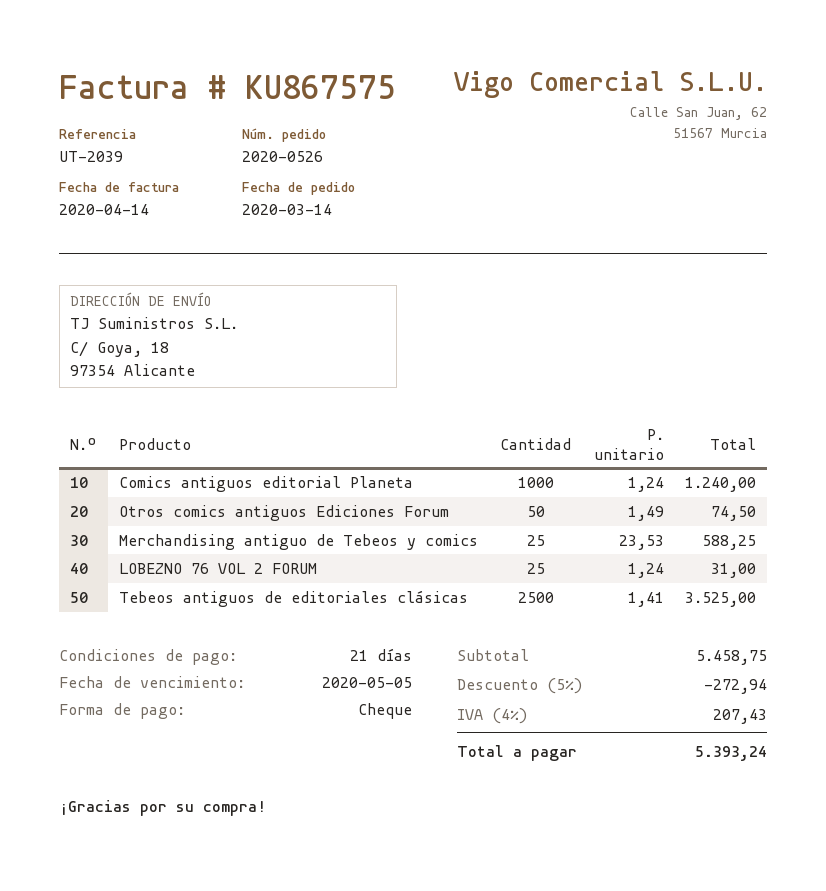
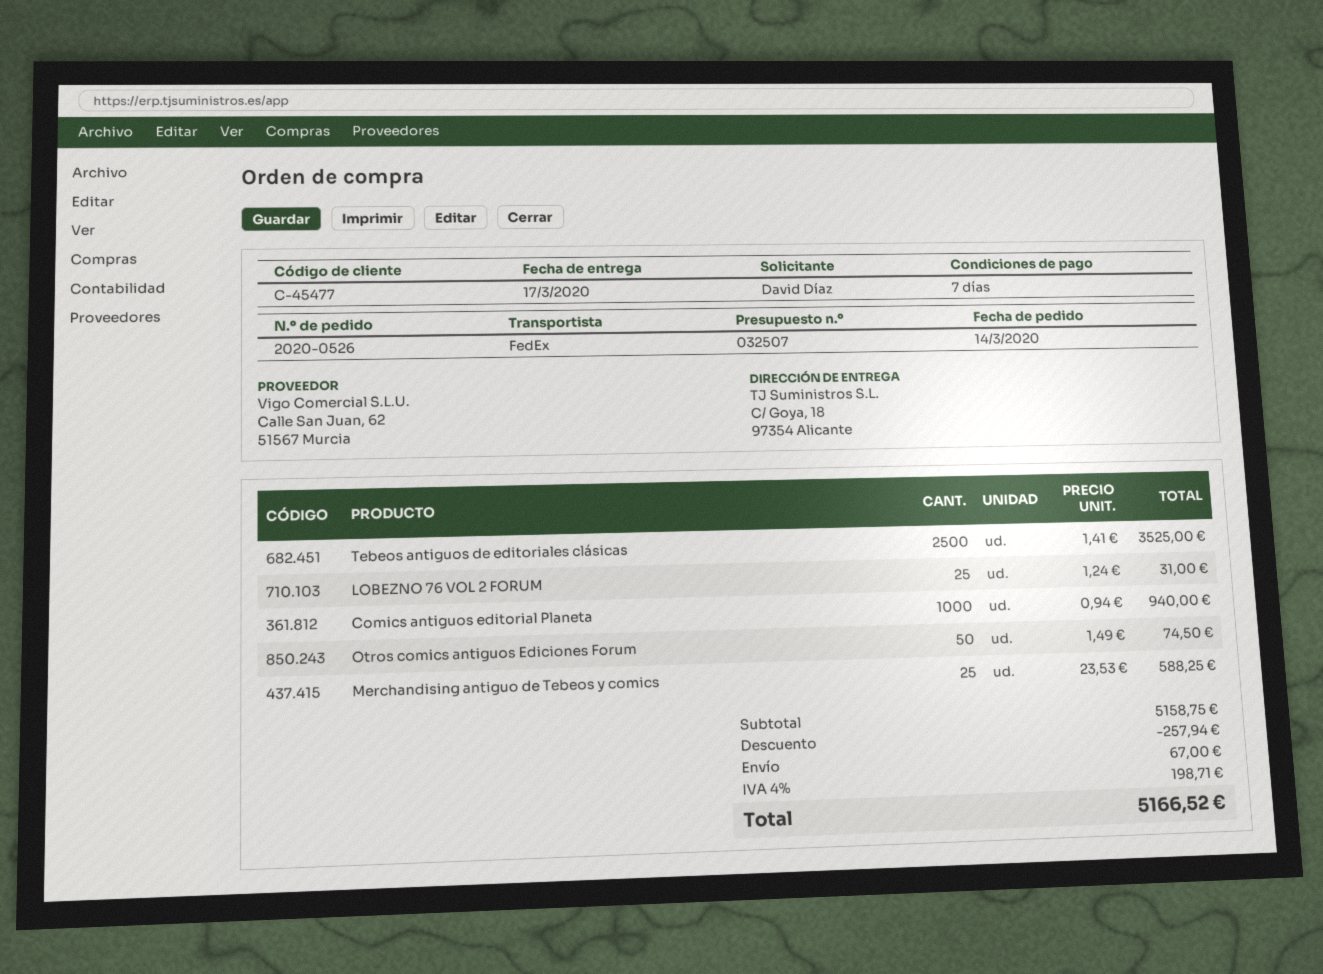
payment terms: 21 days -> 7 days
Comics antiguos editorial Planeta: 1000 x 1.24 = 1240.00 -> 1000 x 0.94 = 940.00
subtotal: 5458.75 -> 5158.75
discount: 272.94 -> 257.94
shipping: none -> 67.00
tax: 4% = 207.43 -> 4% = 198.71
total: 5393.24 -> 5166.52

